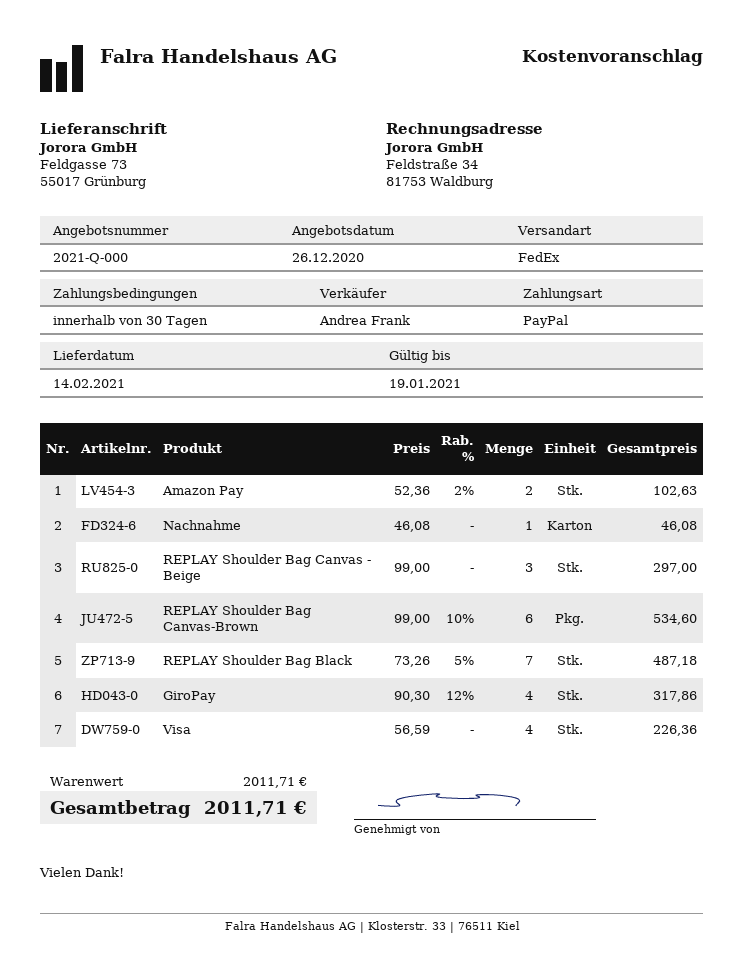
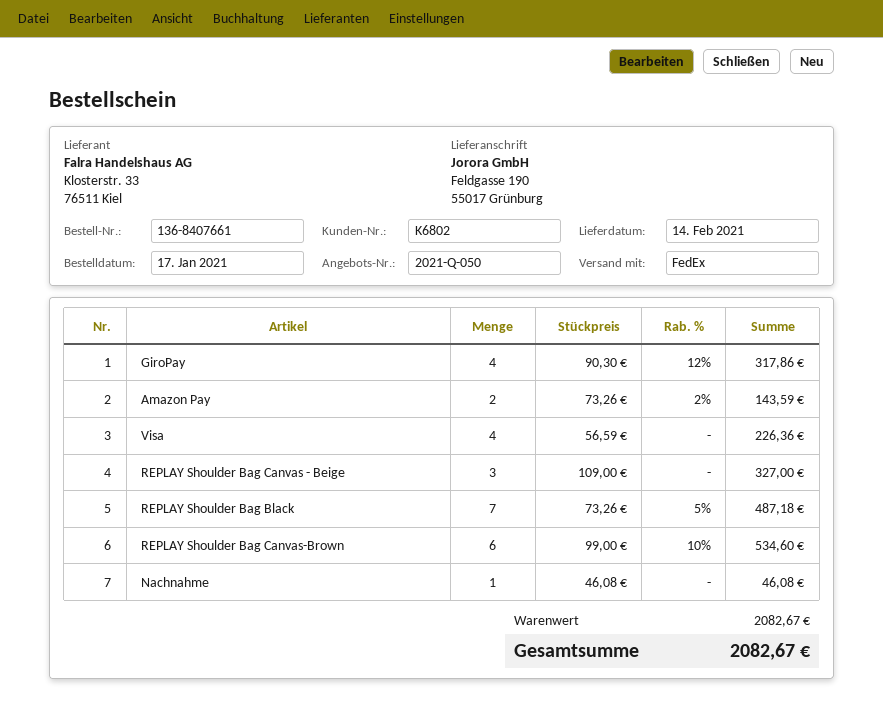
quote number: 2021-Q-000 -> 2021-Q-050
ship to: Feldgasse 73, 55017 Grünburg -> Feldgasse 190, 55017 Grünburg
Amazon Pay: 2 x 52.36 - 2% = 102.63 -> 2 x 73.26 - 2% = 143.59
REPLAY Shoulder Bag Canvas - Beige: 3 x 99.00 = 297.00 -> 3 x 109.00 = 327.00
subtotal: 2011.71 -> 2082.67
total: 2011.71 -> 2082.67

